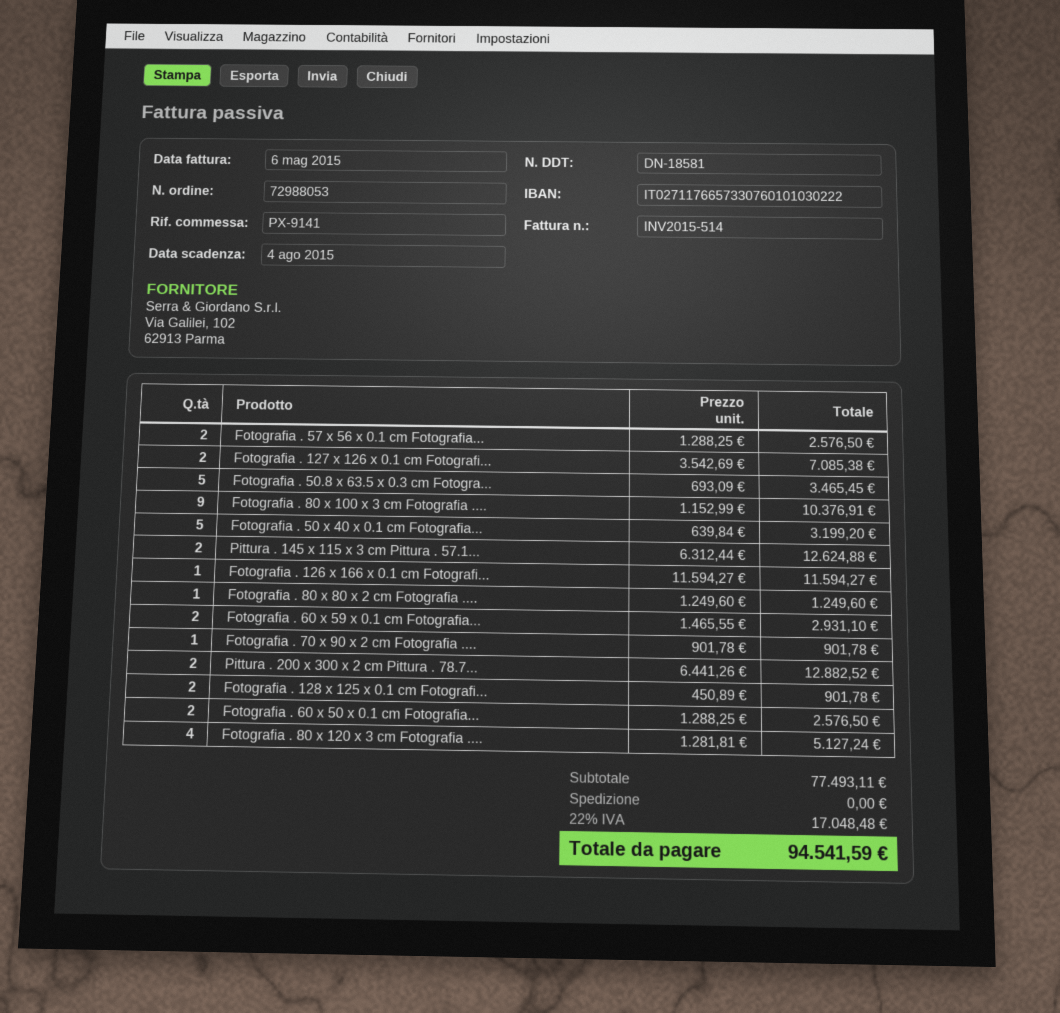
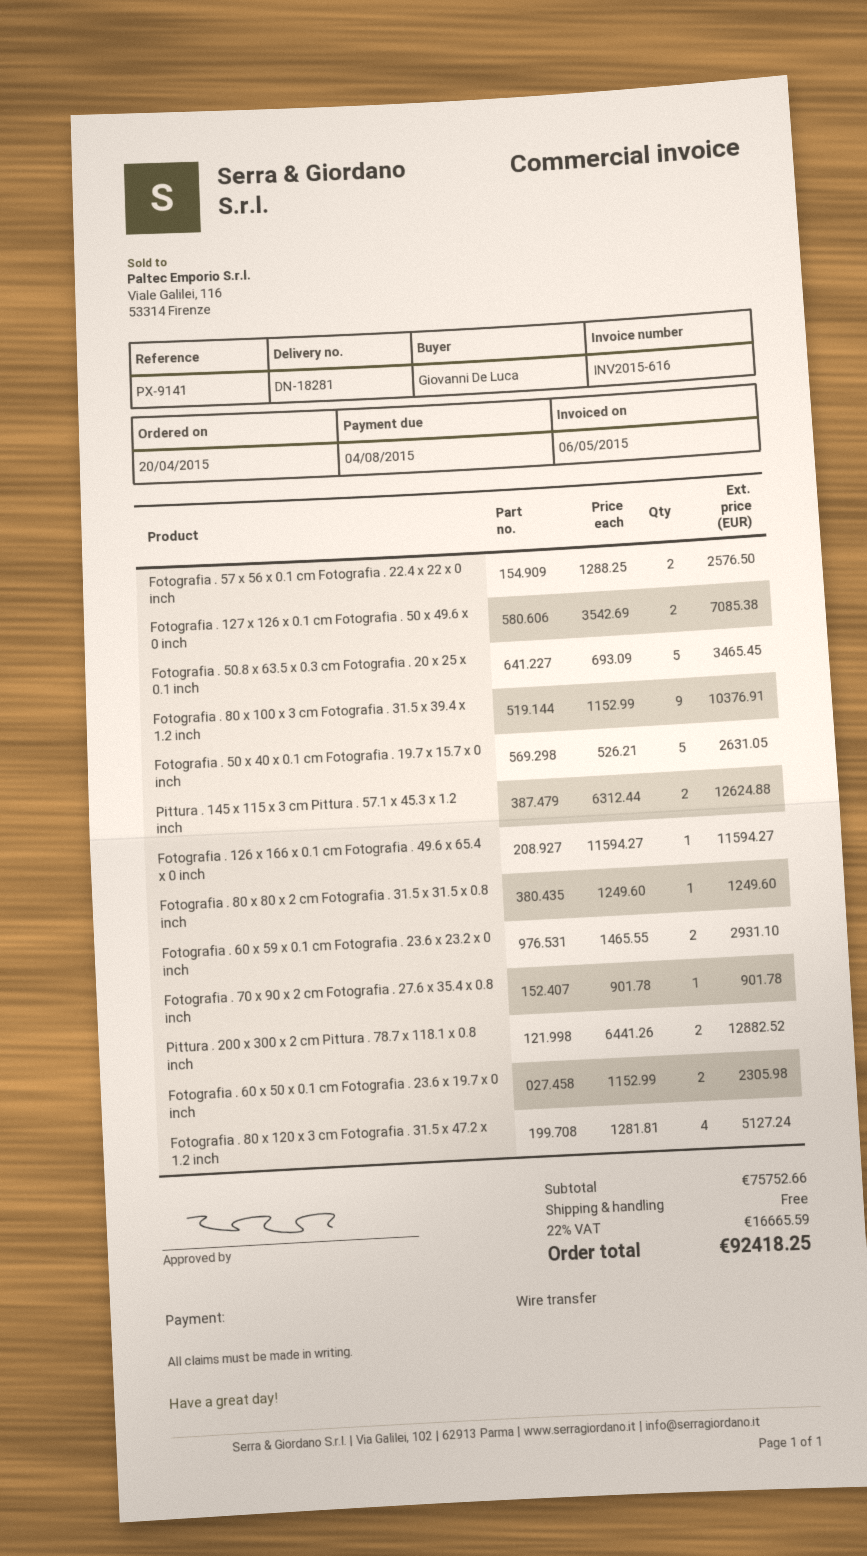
delivery note number: DN-18581 -> DN-18281
invoice number: INV2015-514 -> INV2015-616
Fotografia . 50 x 40 x 0.1 cm Fotografia...: 5 x 639.84 = 3199.20 -> 5 x 526.21 = 2631.05
Fotografia . 128 x 125 x 0.1 cm Fotografi...: 2 x 450.89 = 901.78 -> none
Fotografia . 60 x 50 x 0.1 cm Fotografia...: 2 x 1288.25 = 2576.50 -> 2 x 1152.99 = 2305.98
subtotal: 77493.11 -> 75752.66
tax: 22% = 17048.48 -> 22% = 16665.59
total: 94541.59 -> 92418.25

